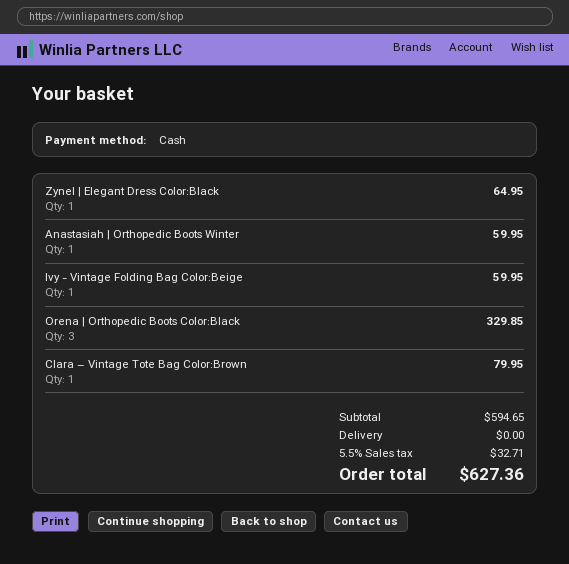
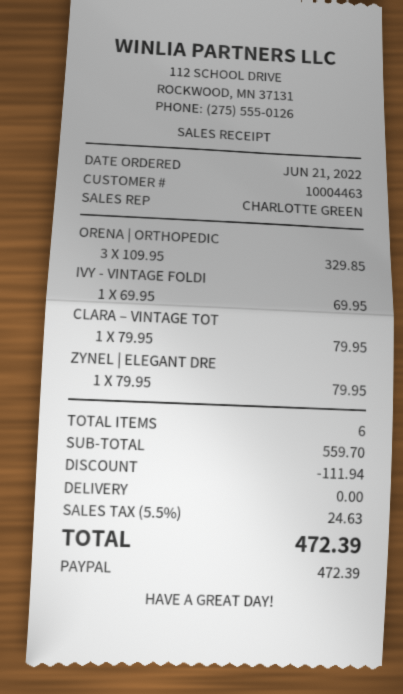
payment method: cash -> PayPal
Zynel | Elegant Dress Color:Black: 1 for 64.95 -> 1 for 79.95
Anastasiah | Orthopedic Boots Winter: 1 for 59.95 -> none
Ivy - Vintage Folding Bag Color:Beige: 1 for 59.95 -> 1 for 69.95
subtotal: 594.65 -> 559.70
discount: none -> 111.94
tax: 5.5% = 32.71 -> 5.5% = 24.63
total: 627.36 -> 472.39

